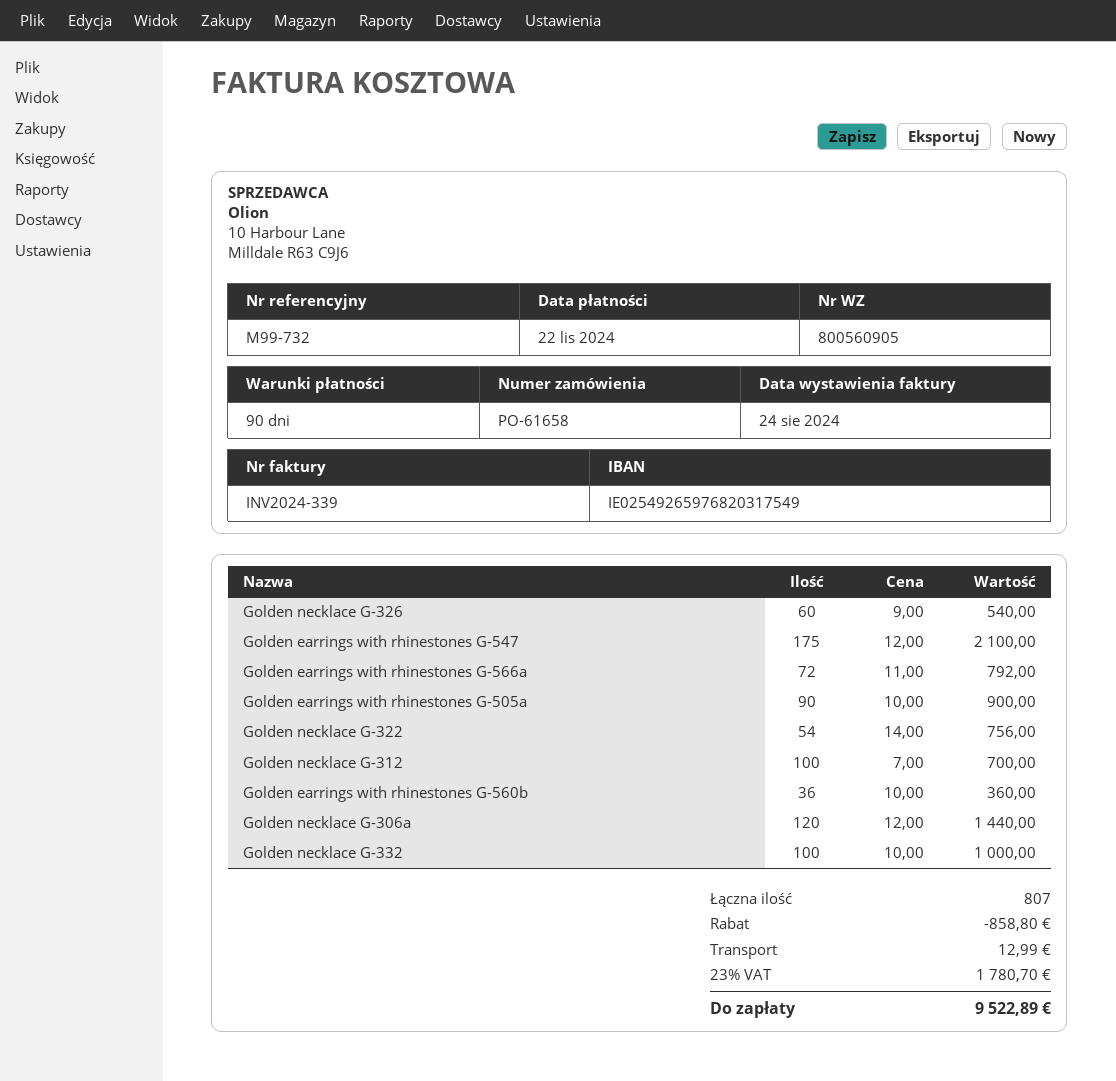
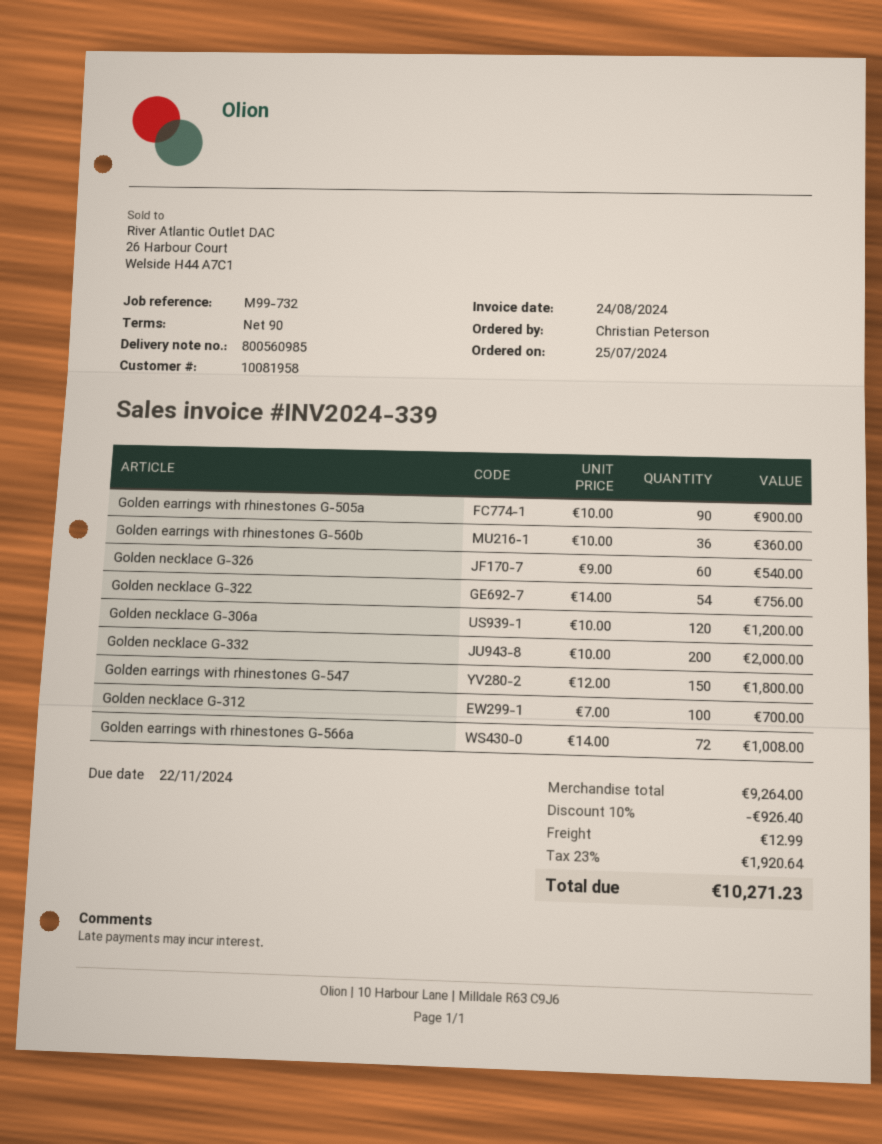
delivery note number: 800560905 -> 800560985
Golden earrings with rhinestones G-547: 175 x 12.00 = 2100.00 -> 150 x 12.00 = 1800.00
Golden earrings with rhinestones G-566a: 72 x 11.00 = 792.00 -> 72 x 14.00 = 1008.00
Golden necklace G-306a: 120 x 12.00 = 1440.00 -> 120 x 10.00 = 1200.00
Golden necklace G-332: 100 x 10.00 = 1000.00 -> 200 x 10.00 = 2000.00
discount: 858.80 -> 926.40
tax: 23% = 1780.70 -> 23% = 1920.64
total: 9522.89 -> 10271.23

